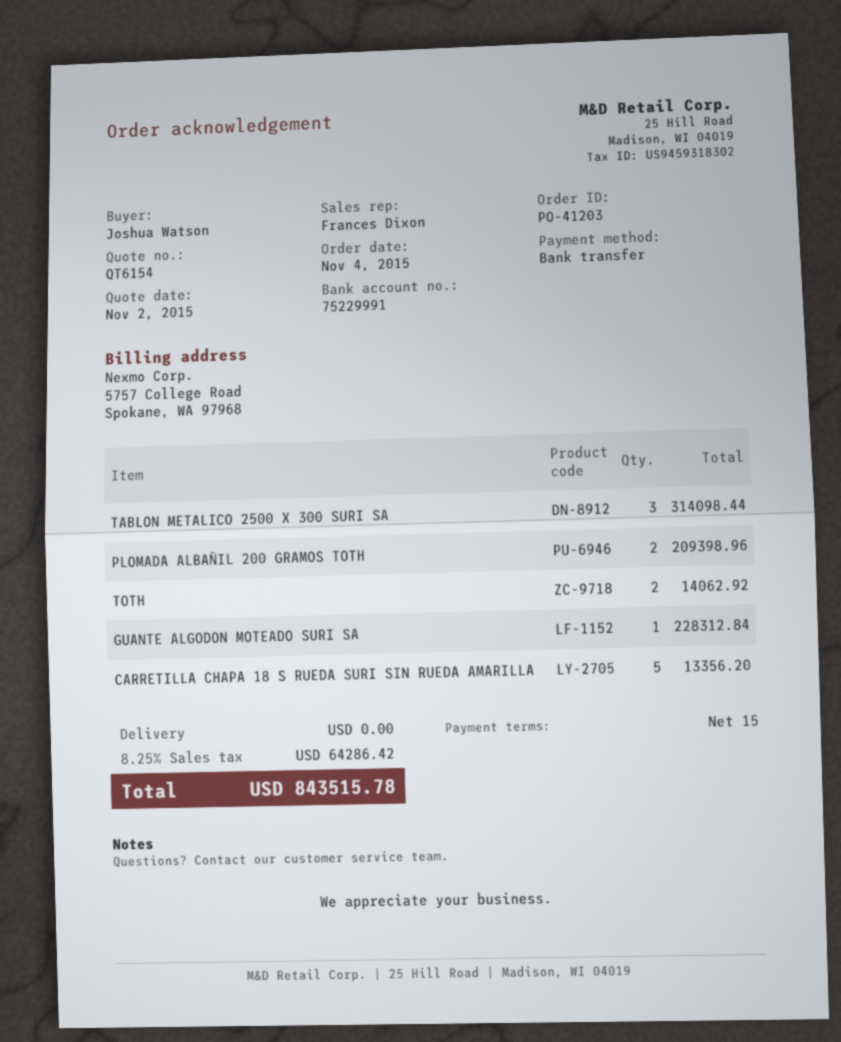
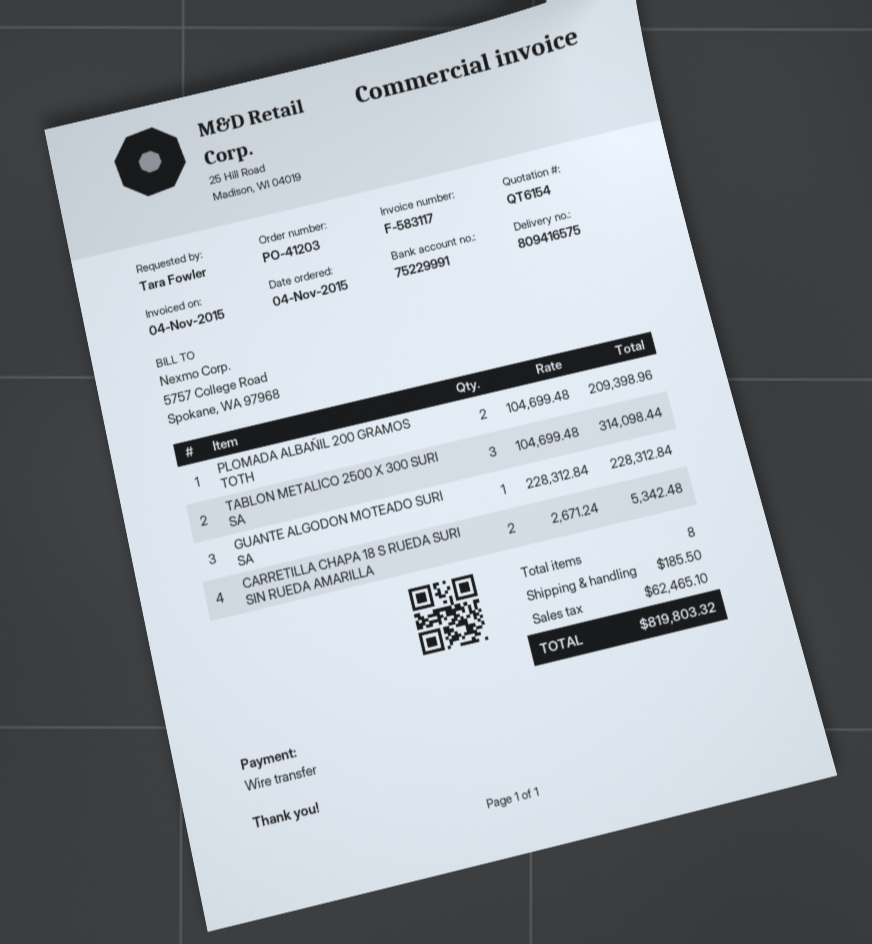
ordered by: Joshua Watson -> Tara Fowler
TOTH: 2 for 14062.92 -> none
CARRETILLA CHAPA 18 S RUEDA SURI SIN RUEDA AMARILLA: 5 for 13356.20 -> 2 for 5342.48
shipping: 0.00 -> 185.50
tax: 64286.42 -> 62465.10
total: 843515.78 -> 819803.32

